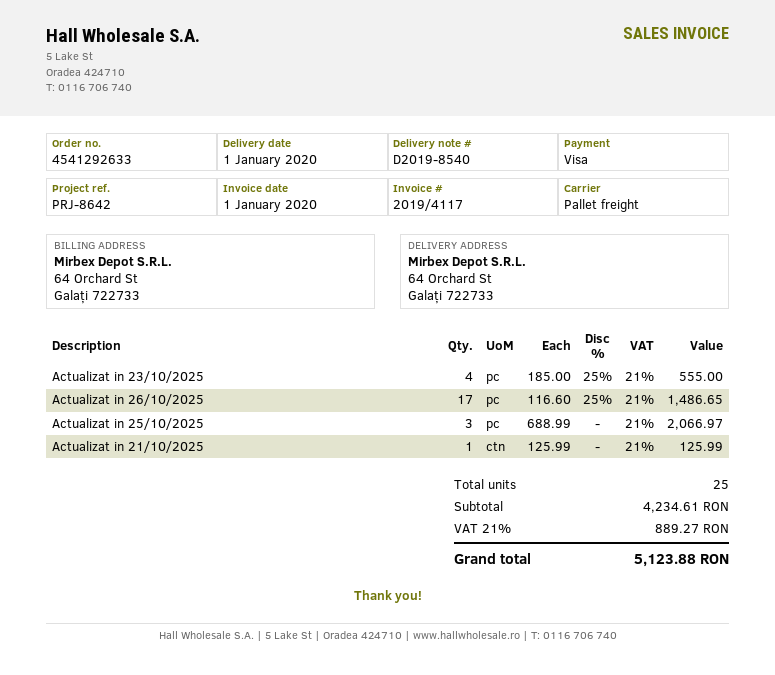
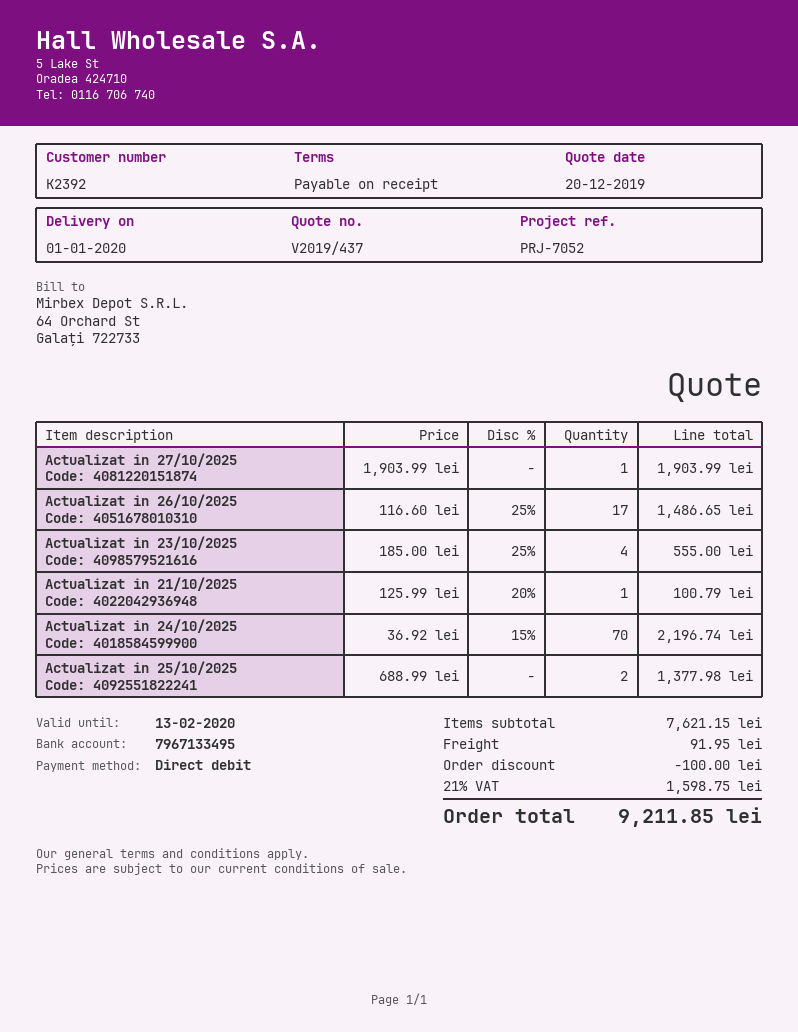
reference: PRJ-8642 -> PRJ-7052
payment method: Visa -> direct debit
Actualizat in 25/10/2025: 3 x 688.99 = 2066.97 -> 2 x 688.99 = 1377.98
Actualizat in 21/10/2025: 1 x 125.99 = 125.99 -> 1 x 125.99 - 20% = 100.79
Actualizat in 27/10/2025: none -> 1 x 1903.99 = 1903.99
Actualizat in 24/10/2025: none -> 70 x 36.92 - 15% = 2196.74
subtotal: 4234.61 -> 7621.15
discount: none -> 100.00
shipping: none -> 91.95
tax: 21% = 889.27 -> 21% = 1598.75
total: 5123.88 -> 9211.85

